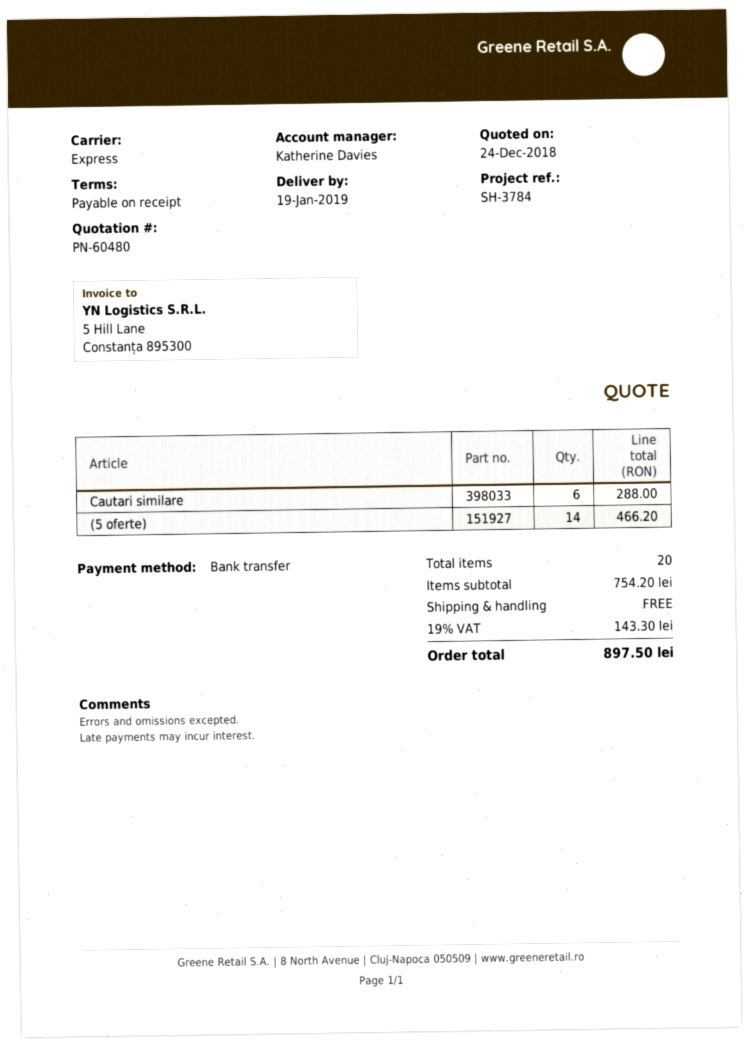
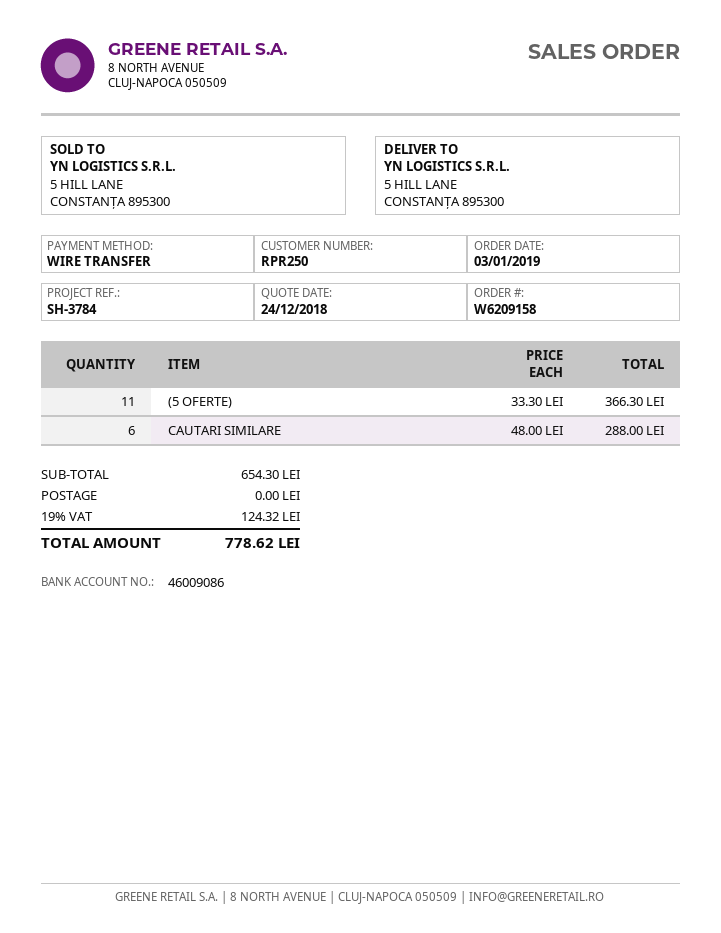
(5 oferte): 14 for 466.20 -> 11 for 366.30
subtotal: 754.20 -> 654.30
tax: 19% = 143.30 -> 19% = 124.32
total: 897.50 -> 778.62

